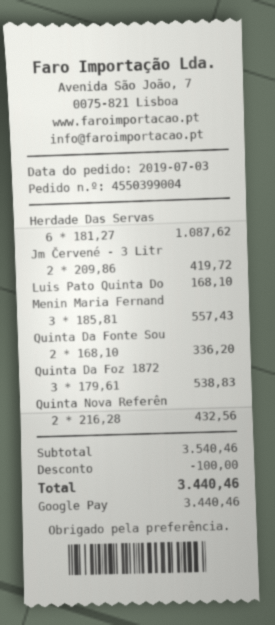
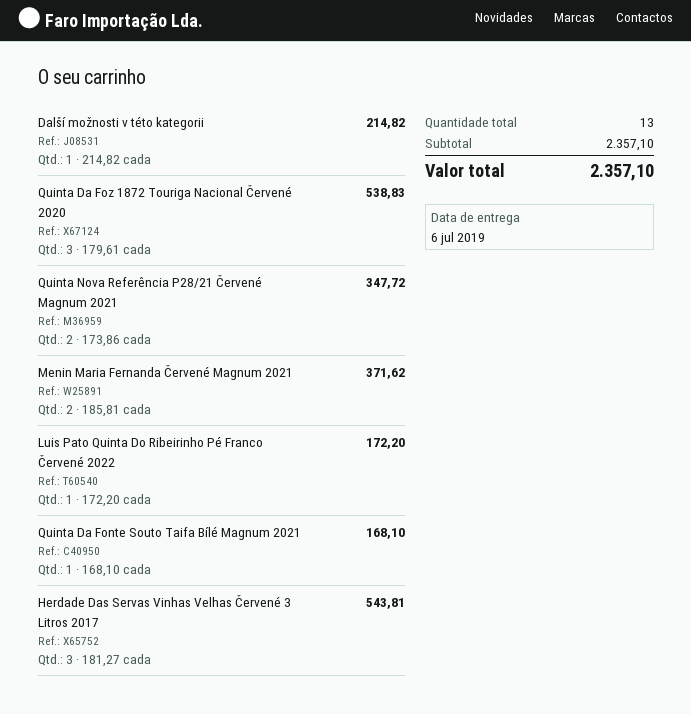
Herdade Das Servas: 6 x 181.27 = 1087.62 -> 3 x 181.27 = 543.81
Jm Červené - 3 Litr: 2 x 209.86 = 419.72 -> none
Luis Pato Quinta Do: 1 x 168.10 = 168.10 -> 1 x 172.20 = 172.20
Menin Maria Fernand: 3 x 185.81 = 557.43 -> 2 x 185.81 = 371.62
Quinta Da Fonte Sou: 2 x 168.10 = 336.20 -> 1 x 168.10 = 168.10
Quinta Nova Referên: 2 x 216.28 = 432.56 -> 2 x 173.86 = 347.72
Další možnosti v této kategorii: none -> 1 x 214.82 = 214.82
subtotal: 3540.46 -> 2357.10
discount: 100.00 -> none
total: 3440.46 -> 2357.10

